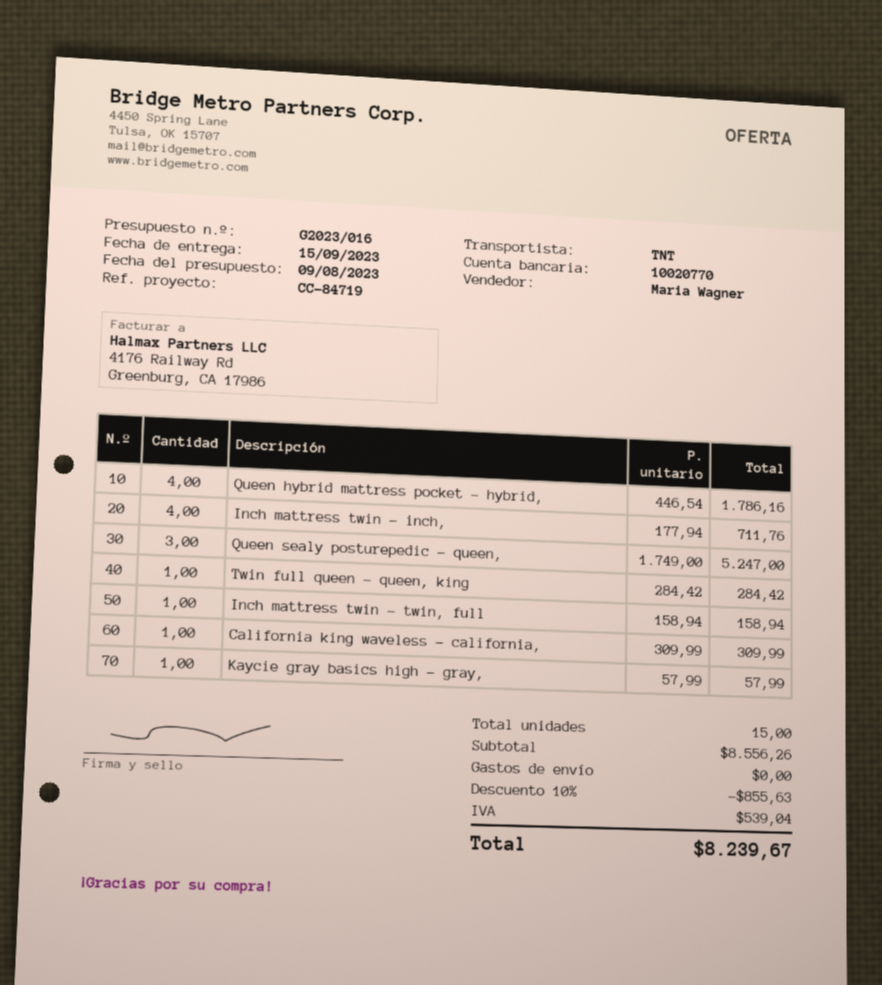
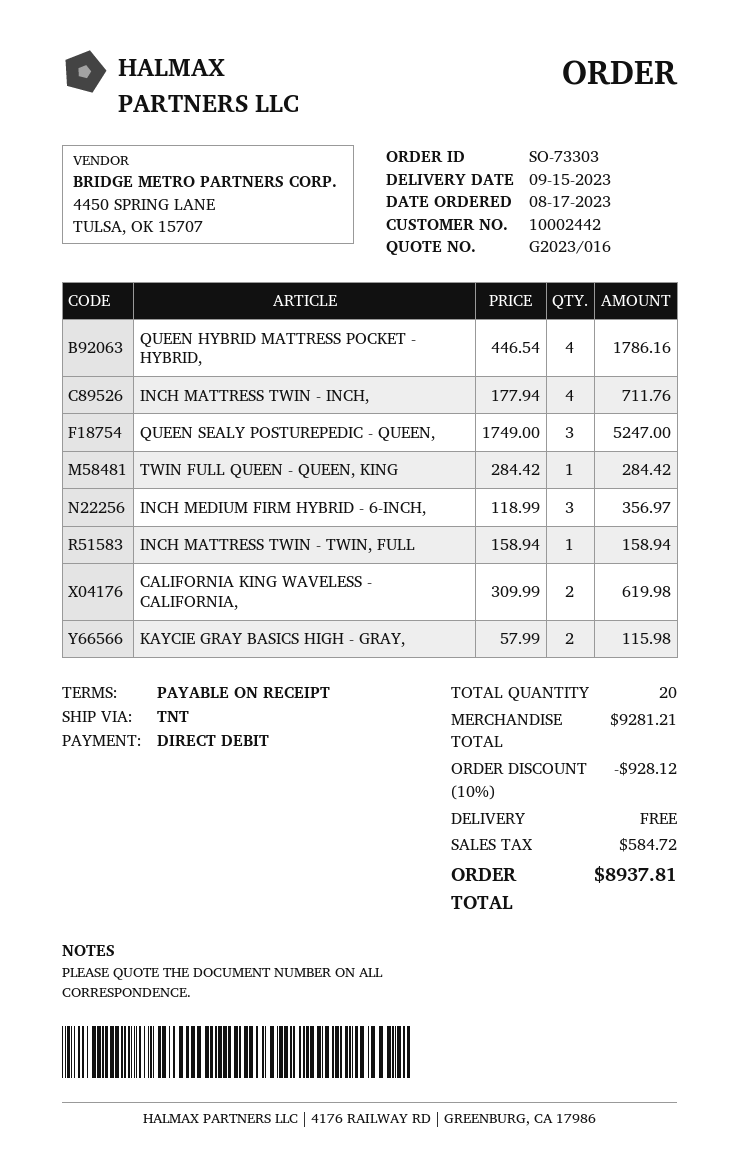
California king waveless - california,: 1 x 309.99 = 309.99 -> 2 x 309.99 = 619.98
Kaycie gray basics high - gray,: 1 x 57.99 = 57.99 -> 2 x 57.99 = 115.98
INCH MEDIUM FIRM HYBRID - 6-INCH,: none -> 3 x 118.99 = 356.97
total quantity: 15 -> 20
subtotal: 8556.26 -> 9281.21
discount: 10% = 855.63 -> 10% = 928.12
tax: 539.04 -> 584.72
total: 8239.67 -> 8937.81

